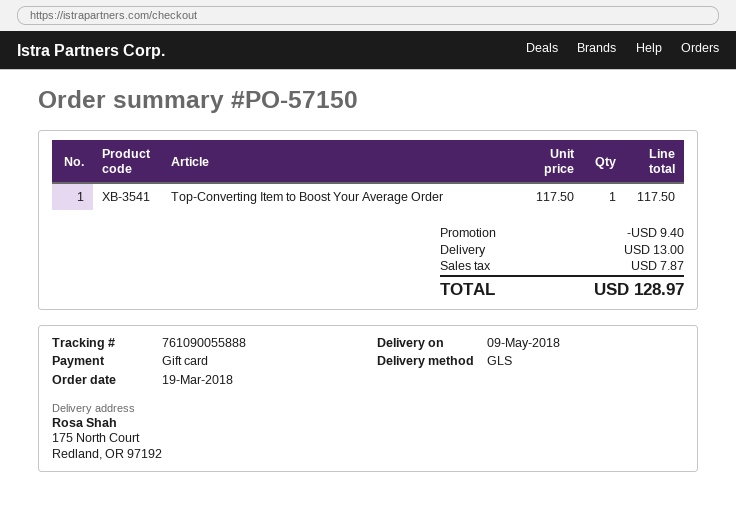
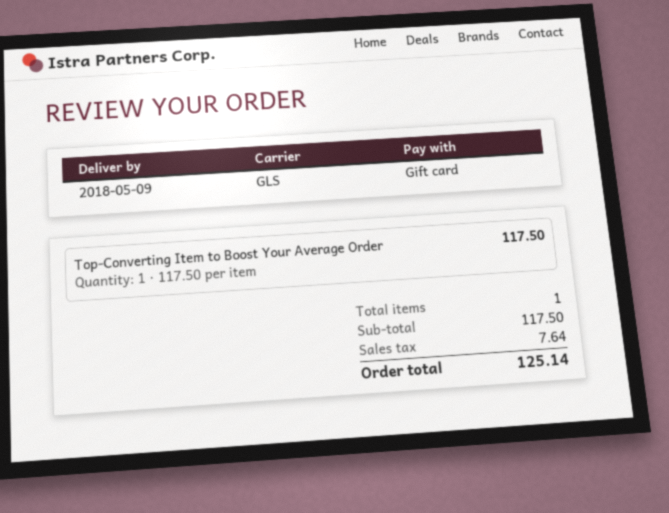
discount: 9.40 -> none
shipping: 13.00 -> none
tax: 7.87 -> 7.64
total: 128.97 -> 125.14

